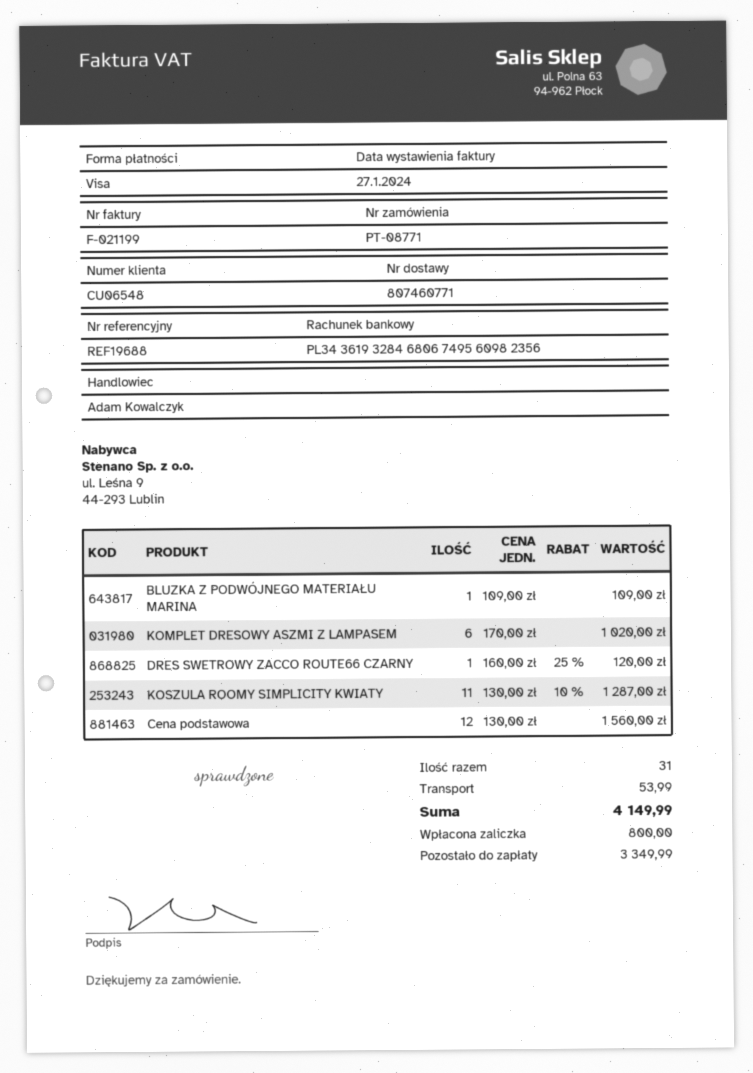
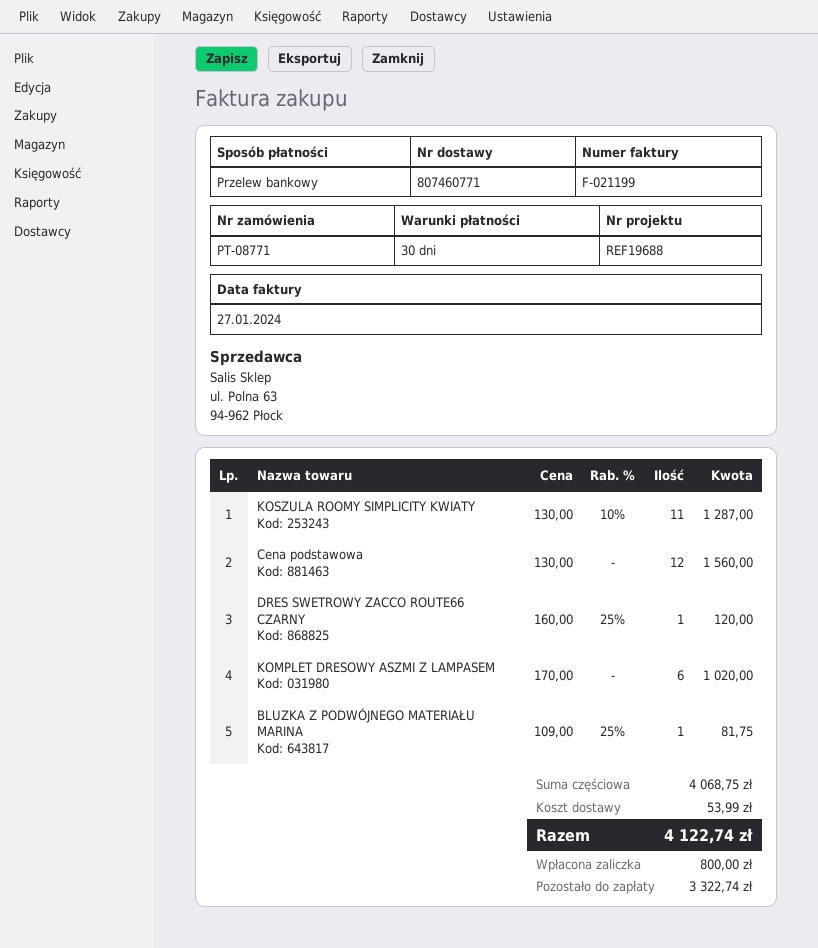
payment method: Visa -> bank transfer
BLUZKA Z PODWÓJNEGO MATERIAŁU MARINA: 1 x 109.00 = 109.00 -> 1 x 109.00 - 25% = 81.75
total: 4149.99 -> 4122.74
balance: 3349.99 -> 3322.74

